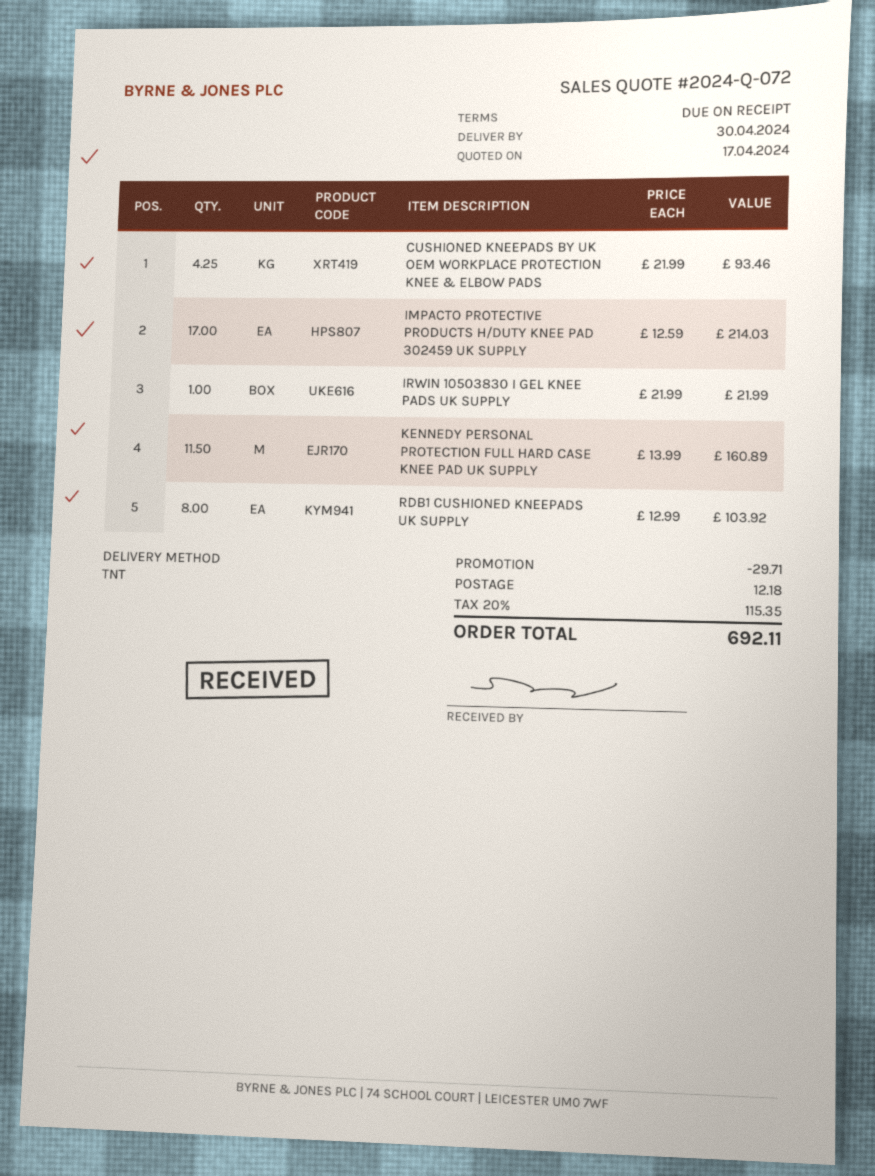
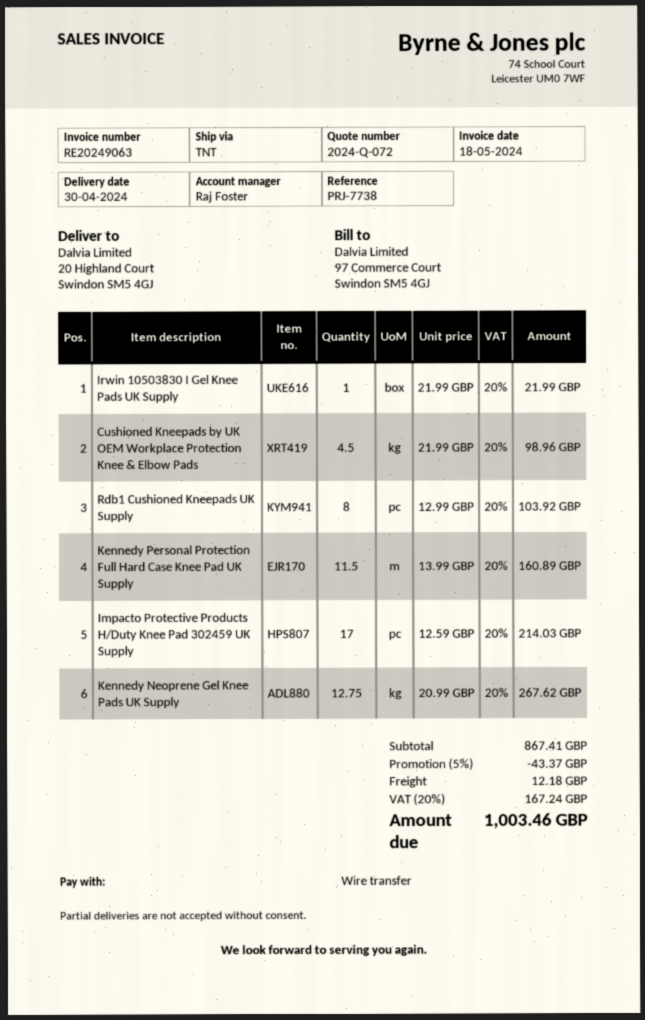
CUSHIONED KNEEPADS BY UK OEM WORKPLACE PROTECTION KNEE & ELBOW PADS: 4.25 x 21.99 = 93.46 -> 4.5 x 21.99 = 98.96
Kennedy Neoprene Gel Knee Pads UK Supply: none -> 12.75 x 20.99 = 267.62
discount: 29.71 -> 43.37
tax: 20% = 115.35 -> 20% = 167.24
total: 692.11 -> 1003.46

